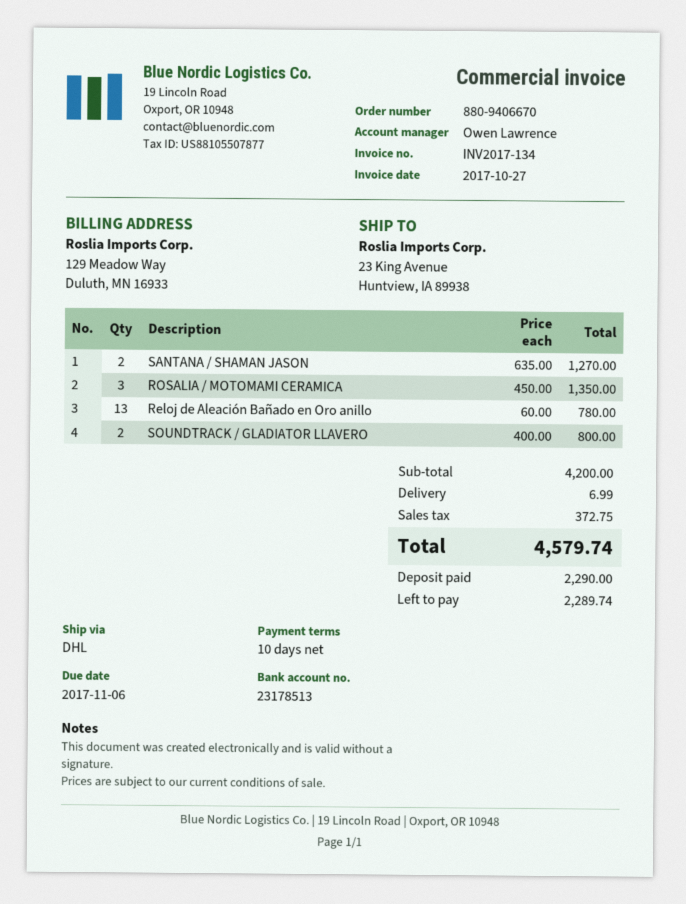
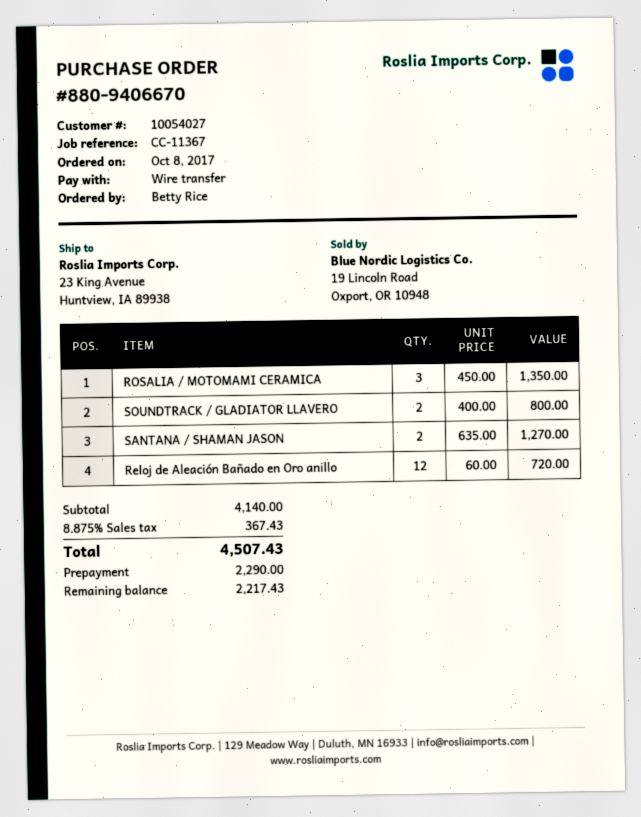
Reloj de Aleación Bañado en Oro anillo: 13 x 60.00 = 780.00 -> 12 x 60.00 = 720.00
subtotal: 4200.00 -> 4140.00
shipping: 6.99 -> none
tax: 372.75 -> 367.43
total: 4579.74 -> 4507.43
balance: 2289.74 -> 2217.43

